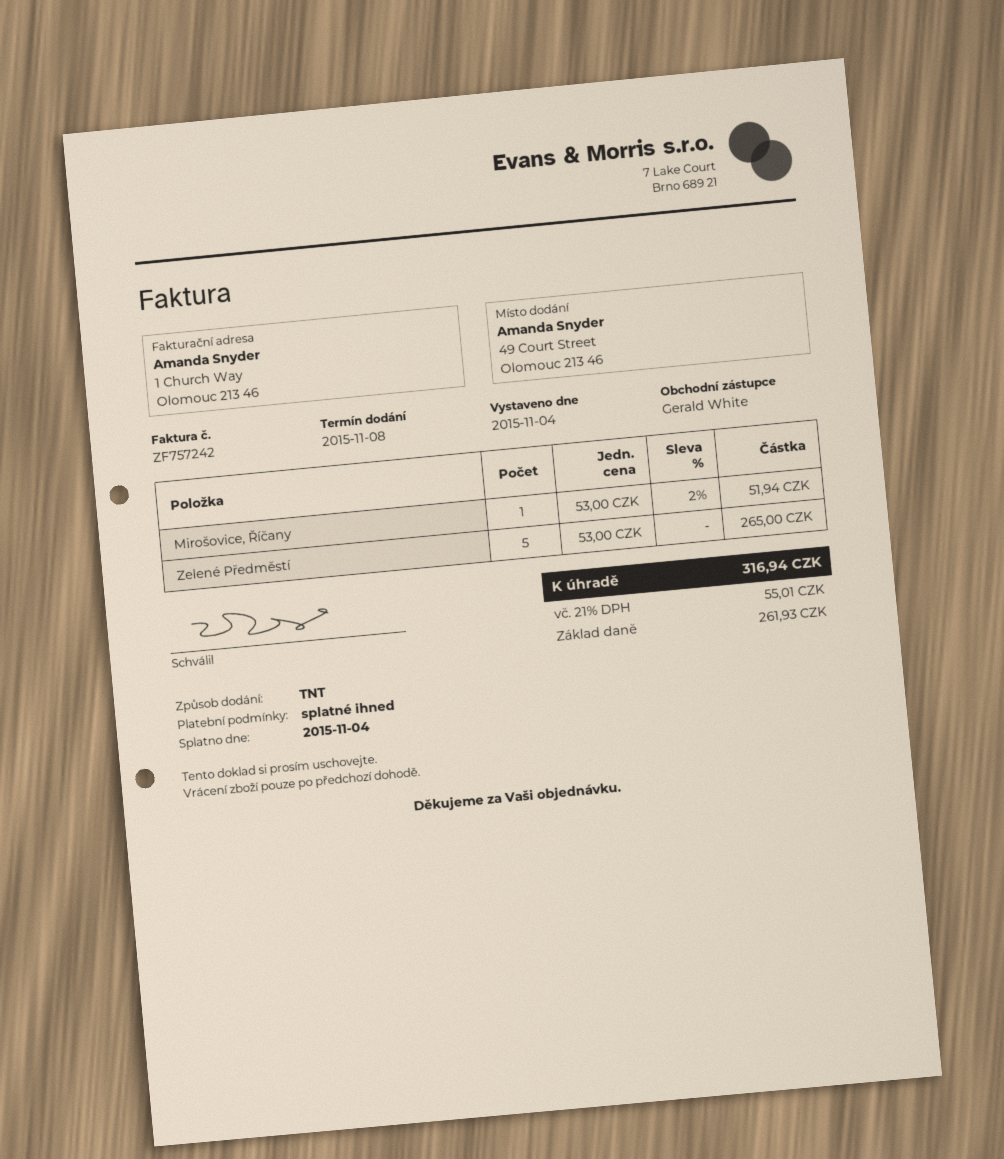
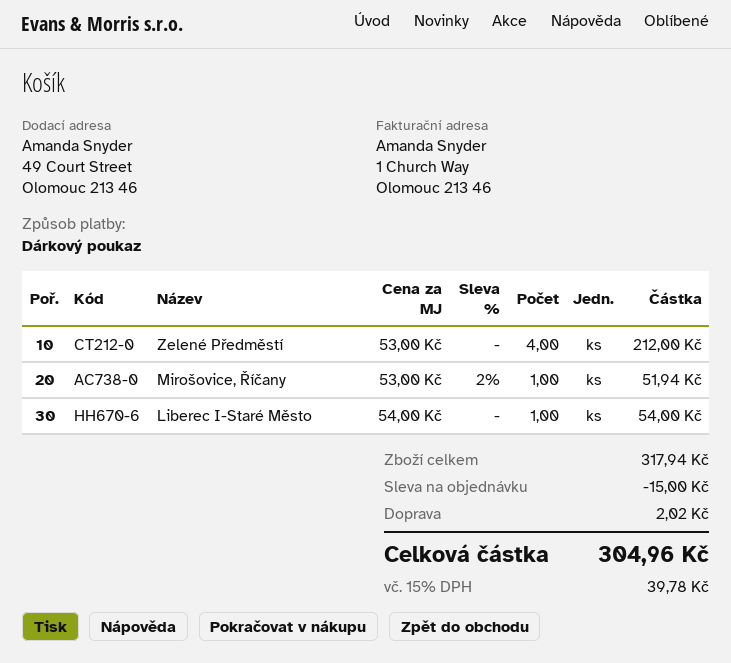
Zelené Předměstí: 5 x 53.00 = 265.00 -> 4 x 53.00 = 212.00
Liberec I-Staré Město: none -> 1 x 54.00 = 54.00
discount: none -> 15.00
shipping: none -> 2.02
tax: 21% = 55.01 -> 15% = 39.78
total: 316.94 -> 304.96

